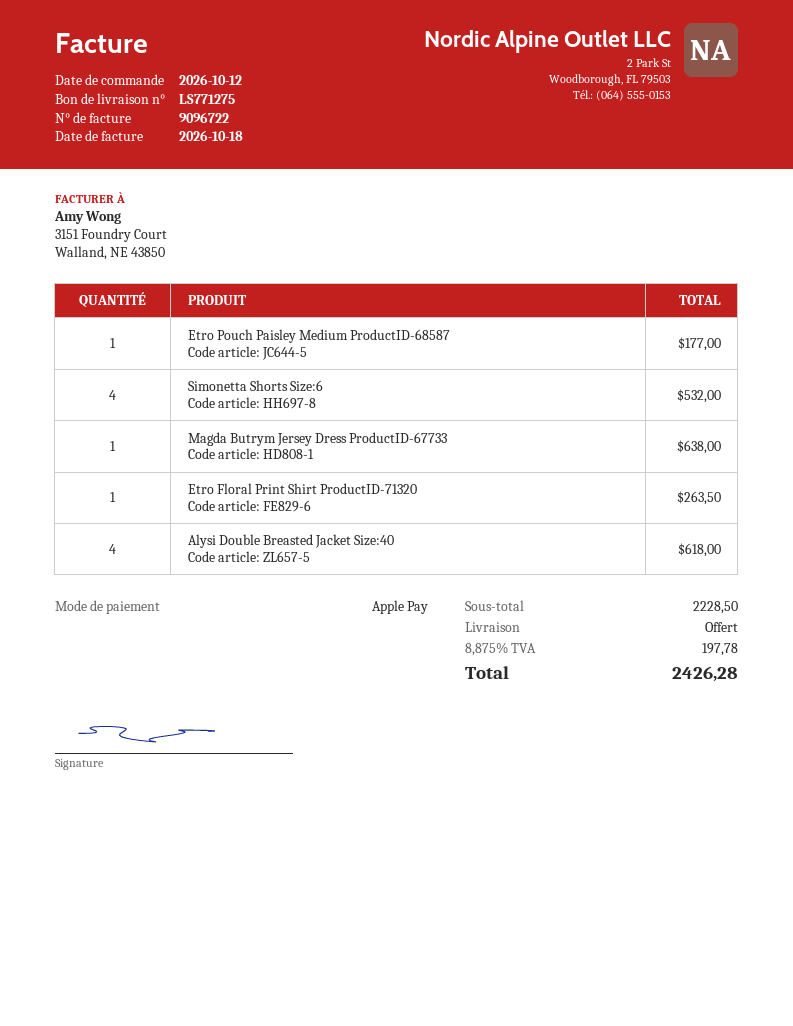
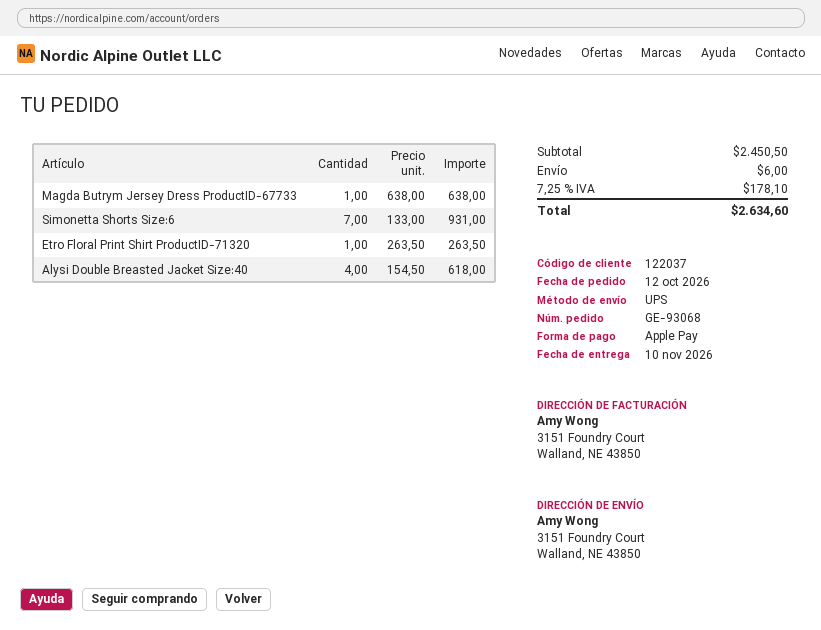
Etro Pouch Paisley Medium ProductID-68587: 1 for 177.00 -> none
Simonetta Shorts Size:6: 4 for 532.00 -> 7 for 931.00
subtotal: 2228.50 -> 2450.50
shipping: 0.00 -> 6.00
tax: 8.875% = 197.78 -> 7.25% = 178.10
total: 2426.28 -> 2634.60

